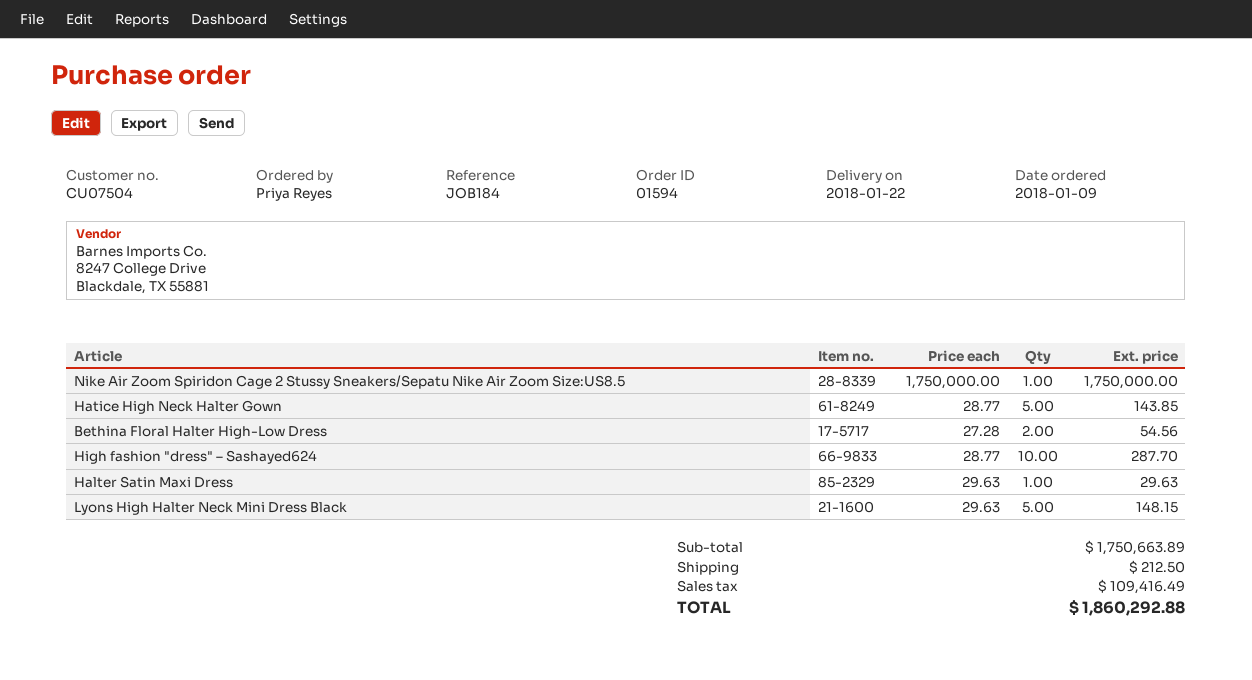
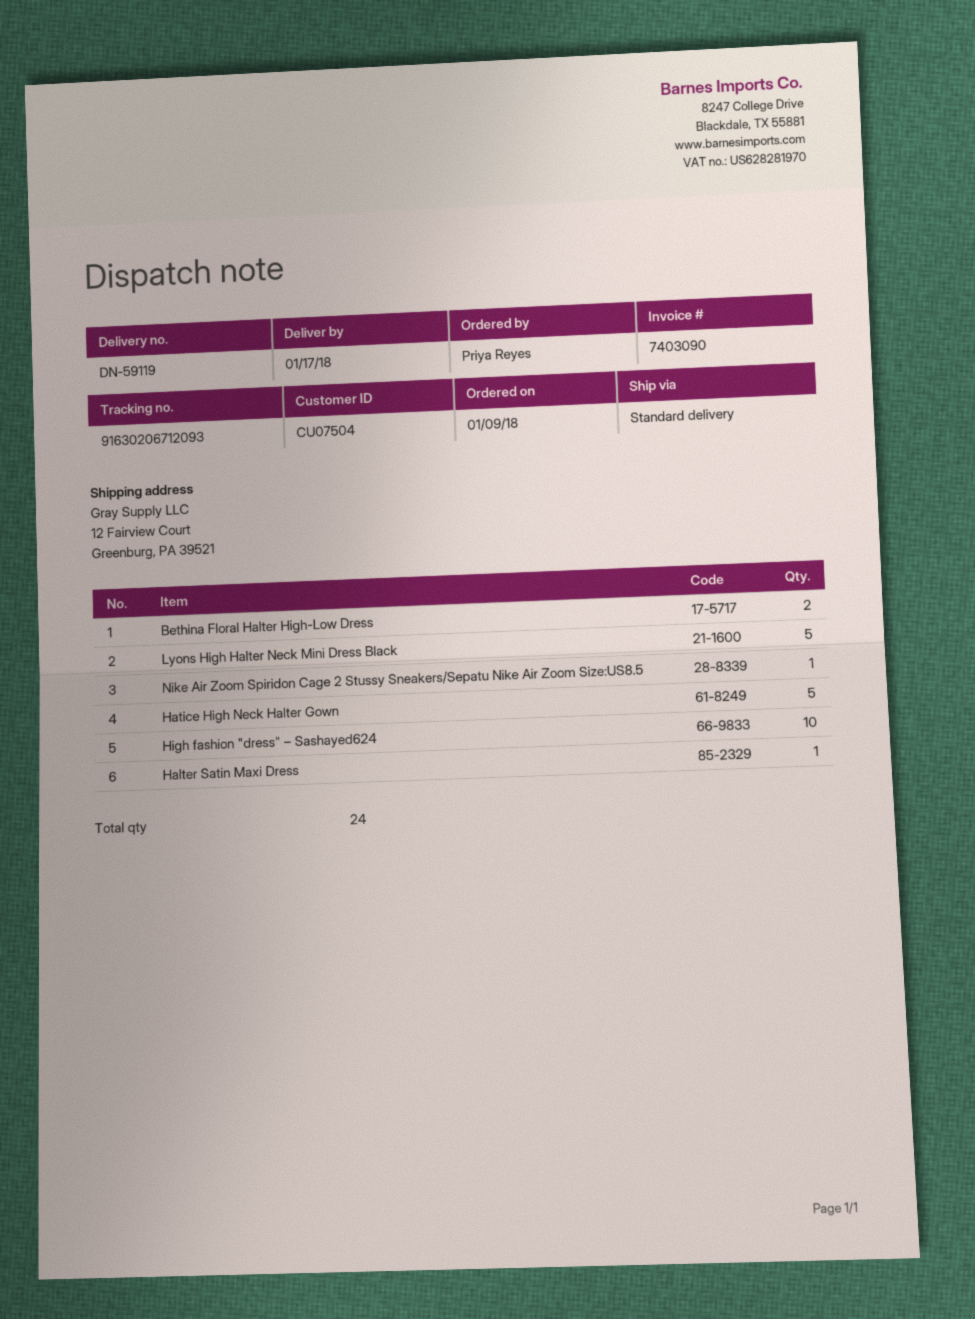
delivery date: 2018-01-22 -> 2018-01-17

